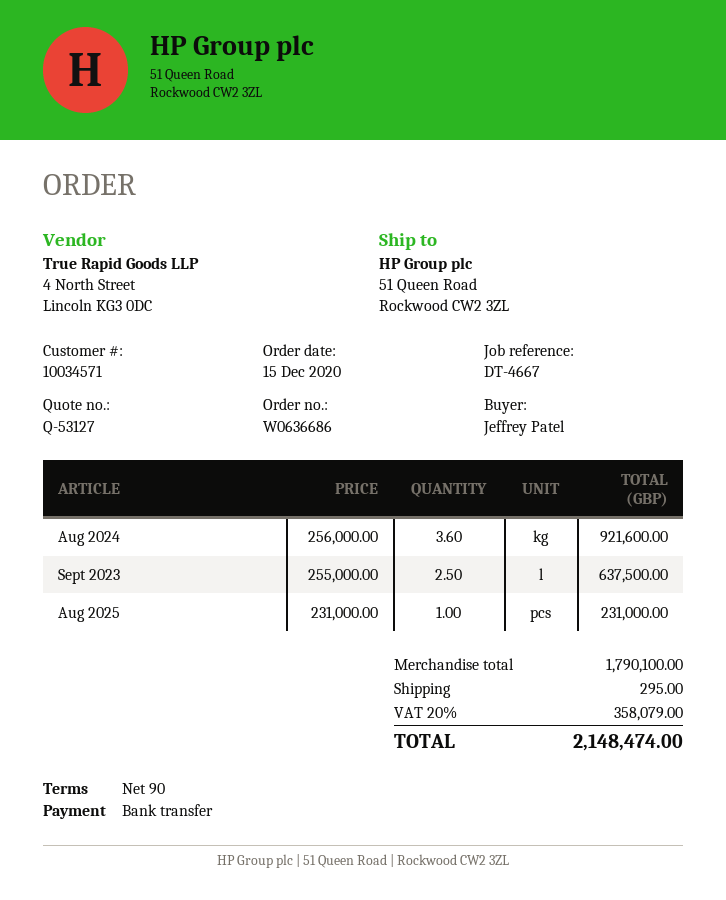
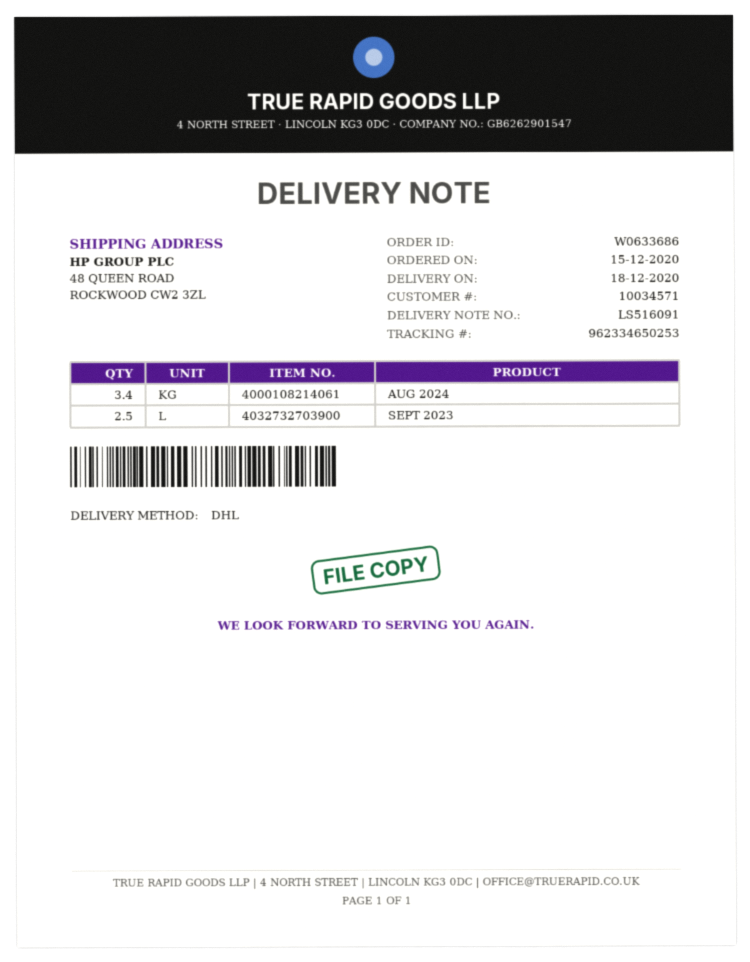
order number: W0636686 -> W0633686
ship to: 51 Queen Road, Rockwood CW2 3ZL -> 48 QUEEN ROAD, ROCKWOOD CW2 3ZL
Aug 2024: 3.6 -> 3.4
Aug 2025: 1 -> none

